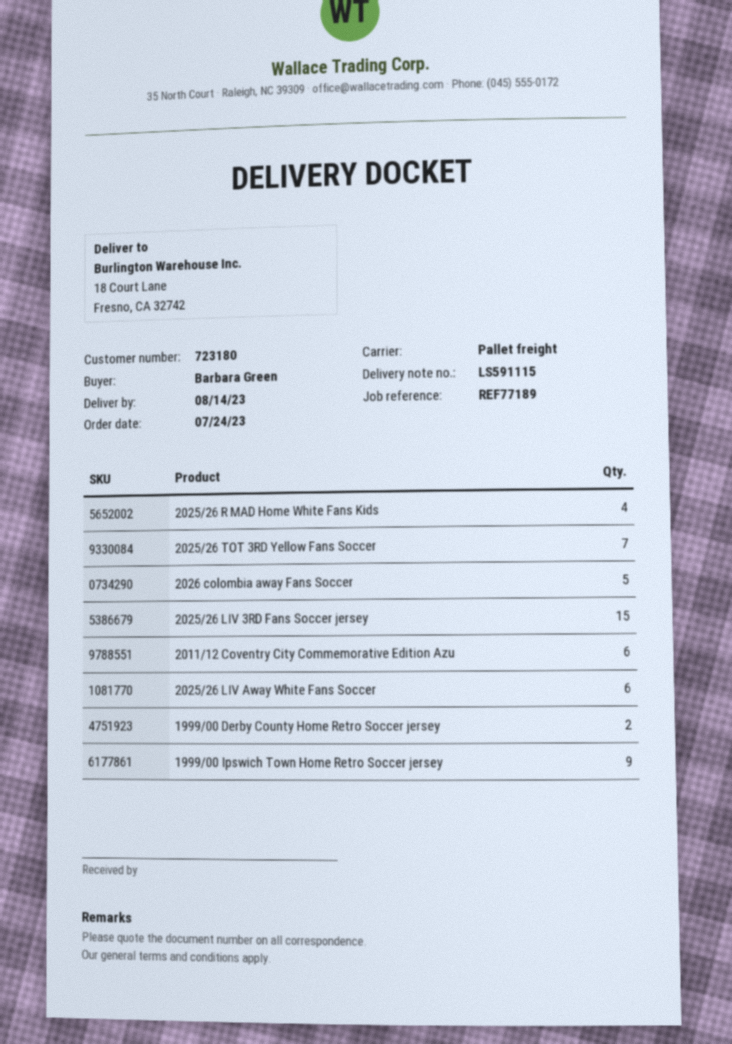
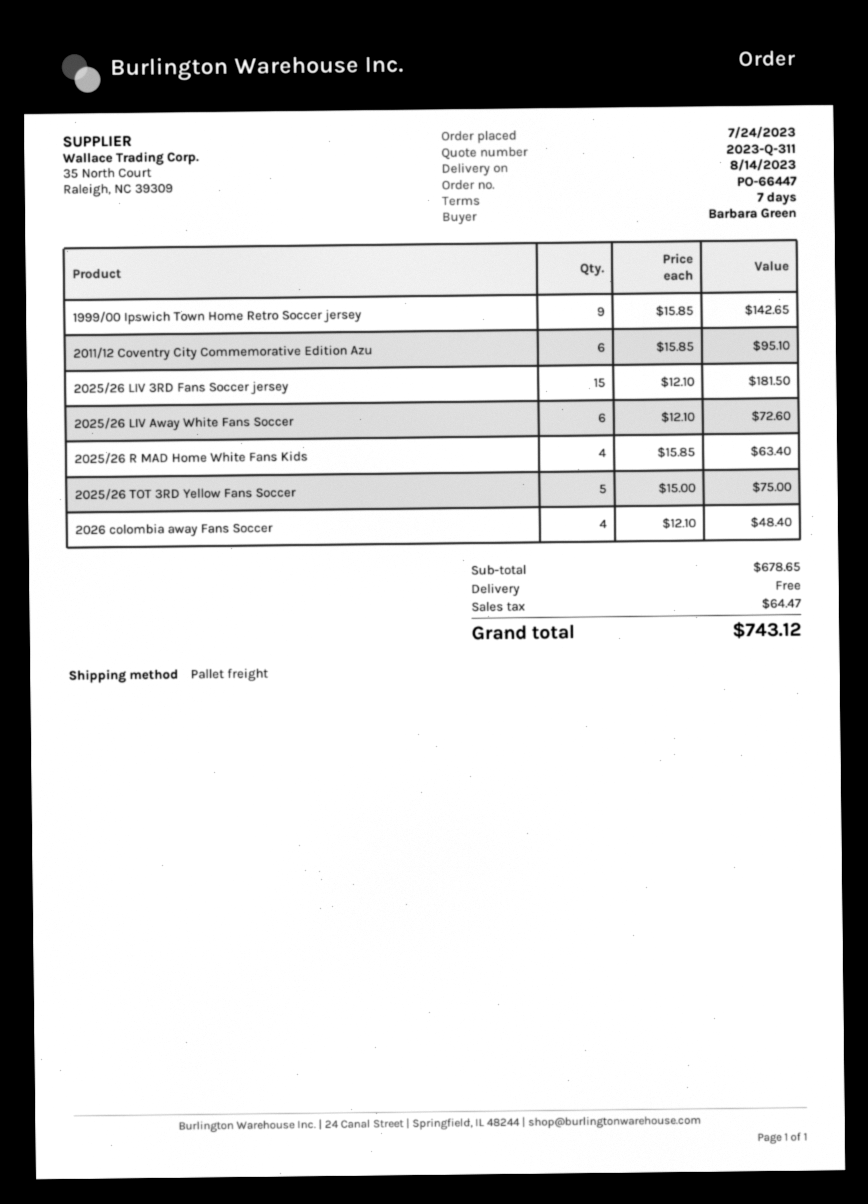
2025/26 TOT 3RD Yellow Fans Soccer: 7 -> 5
2026 colombia away Fans Soccer: 5 -> 4
1999/00 Derby County Home Retro Soccer jersey: 2 -> none

